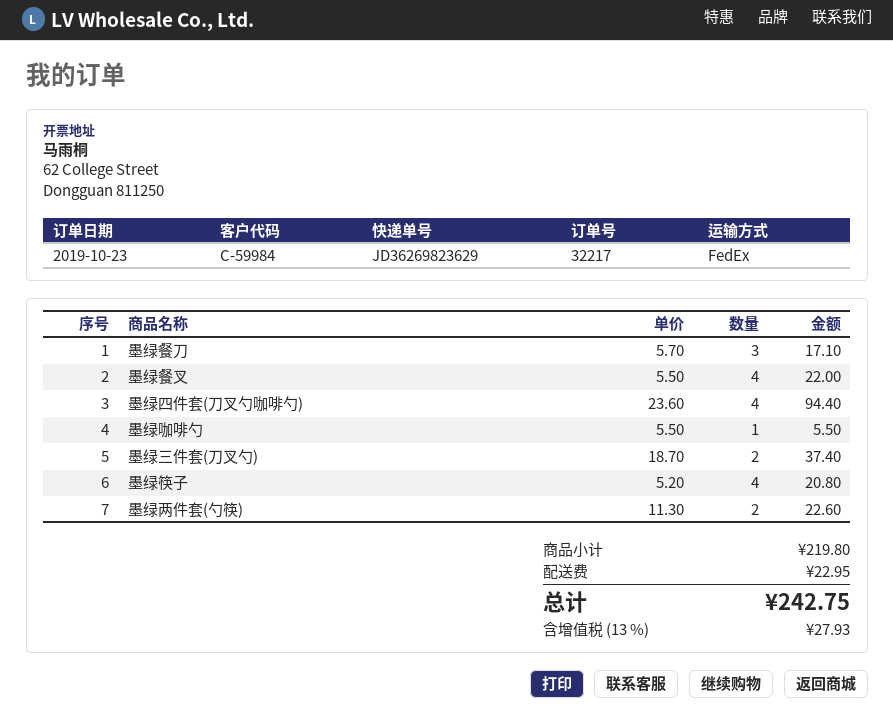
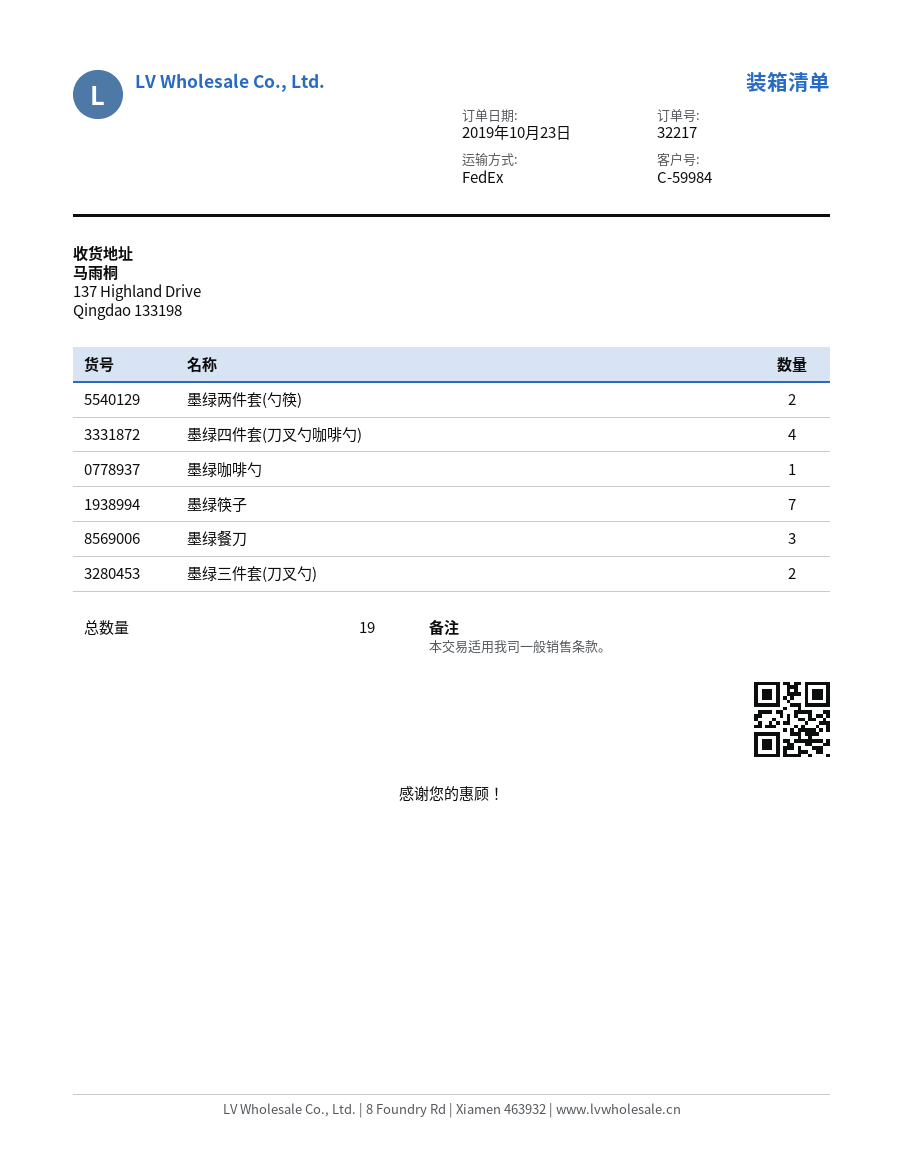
墨绿餐叉: 4 -> none
墨绿筷子: 4 -> 7

